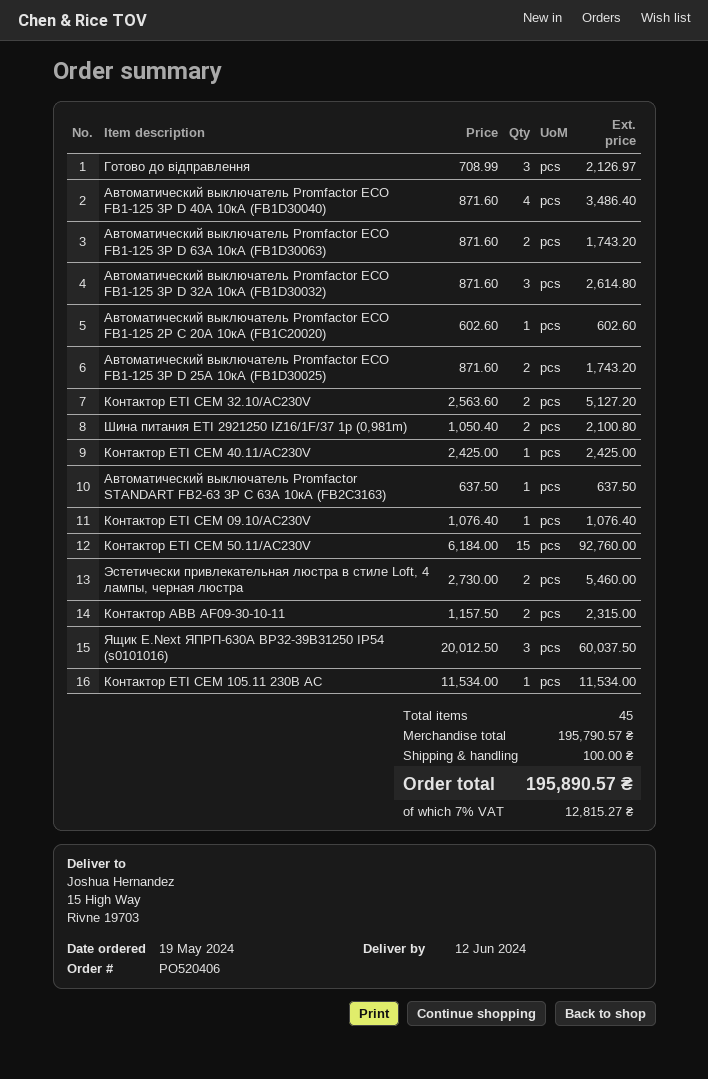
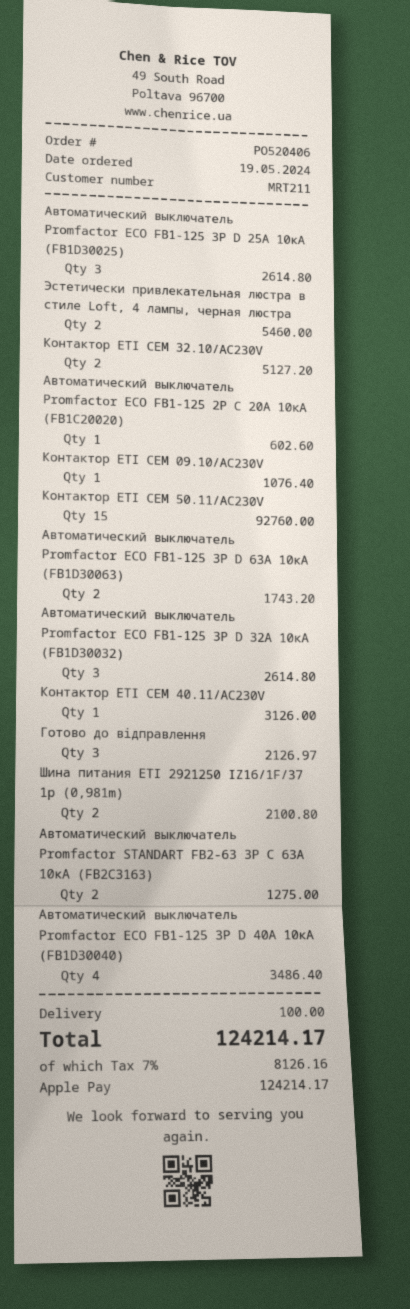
Автоматический выключатель Promfactor ECO FB1-125 3P D 25A 10кА (FB1D30025): 2 for 1743.20 -> 3 for 2614.80
Контактор ETI CEM 40.11/AC230V: 1 for 2425.00 -> 1 for 3126.00
Автоматический выключатель Promfactor STANDART FB2-63 3P C 63A 10кА (FB2C3163): 1 for 637.50 -> 2 for 1275.00
Контактор ABB AF09-30-10-11: 2 for 2315.00 -> none
Ящик E.Next ЯПРП-630А BP32-39B31250 IP54 (s0101016): 3 for 60037.50 -> none
Контактор ETI CEM 105.11 230В AC: 1 for 11534.00 -> none
tax: 7% = 12815.27 -> 7% = 8126.16
total: 195890.57 -> 124214.17

